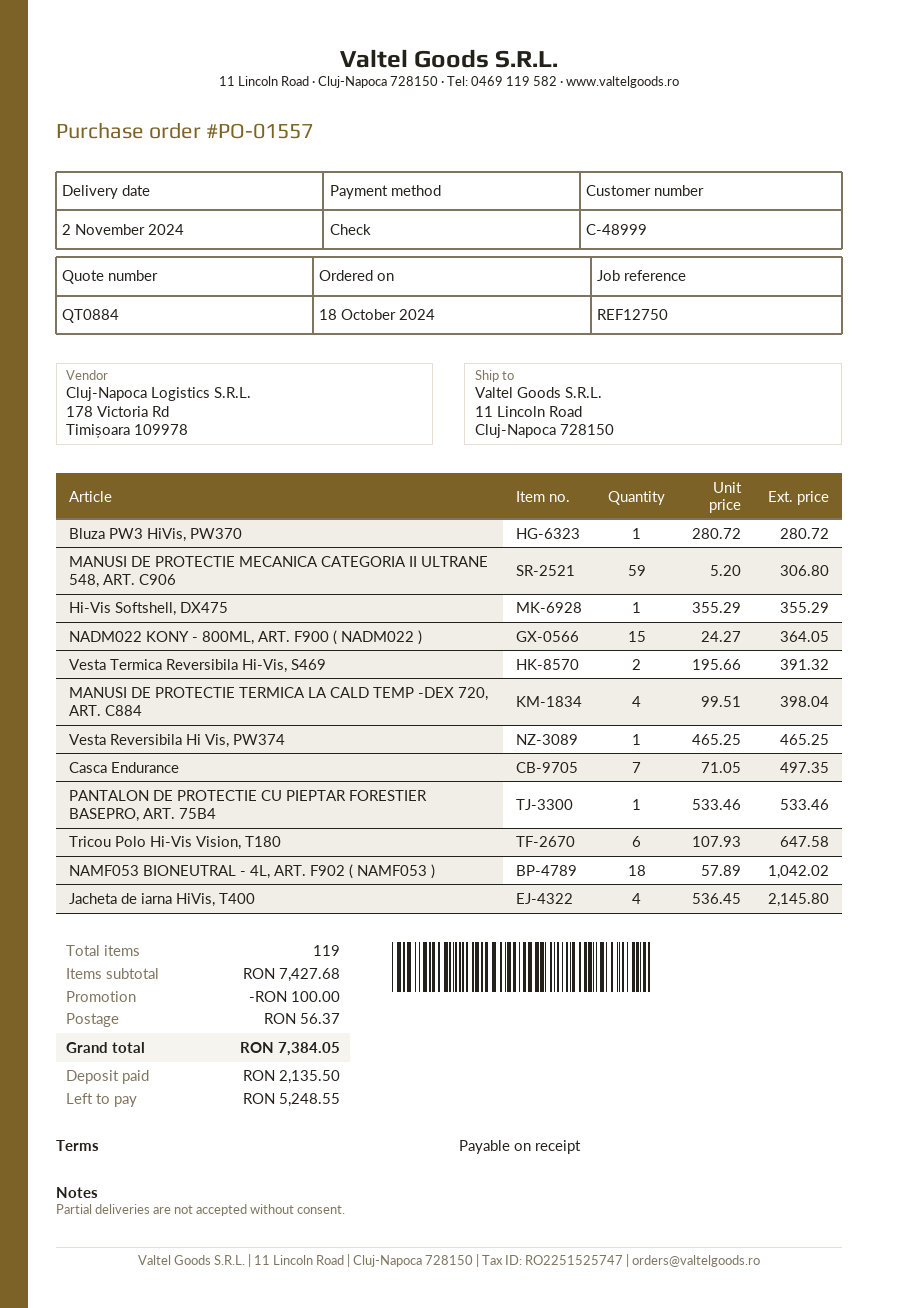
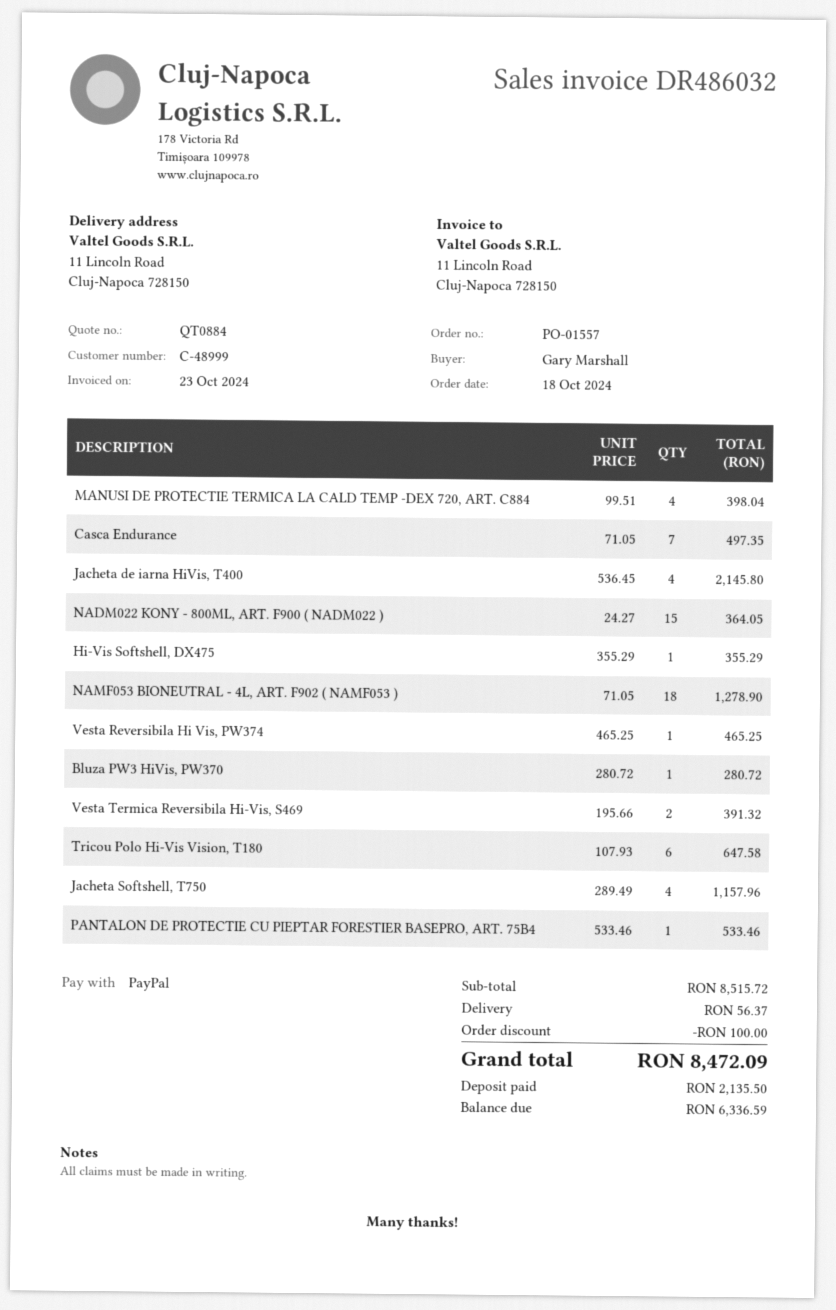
payment method: cheque -> PayPal
MANUSI DE PROTECTIE MECANICA CATEGORIA II ULTRANE 548, ART. C906: 59 x 5.20 = 306.80 -> none
NAMF053 BIONEUTRAL - 4L, ART. F902 ( NAMF053 ): 18 x 57.89 = 1042.02 -> 18 x 71.05 = 1278.90
Jacheta Softshell, T750: none -> 4 x 289.49 = 1157.96
subtotal: 7427.68 -> 8515.72
total: 7384.05 -> 8472.09
balance: 5248.55 -> 6336.59

